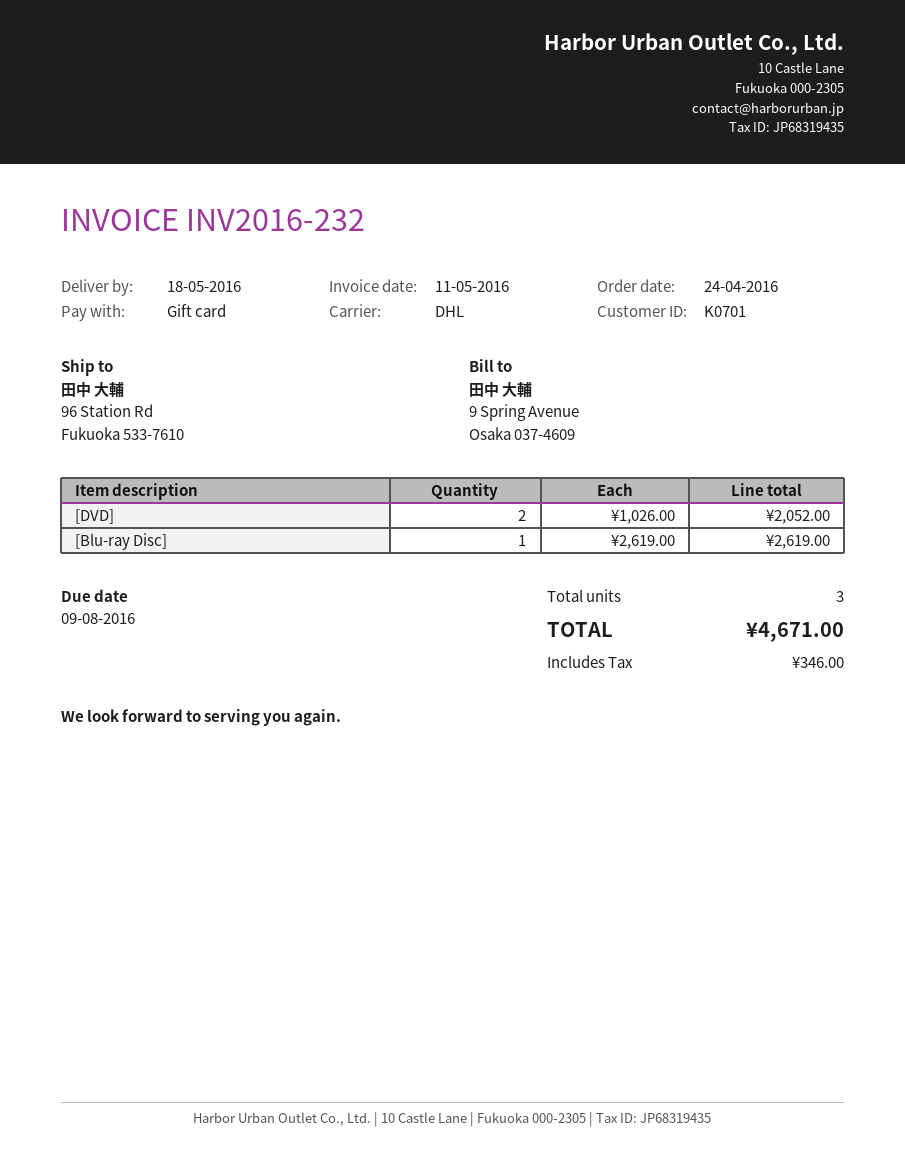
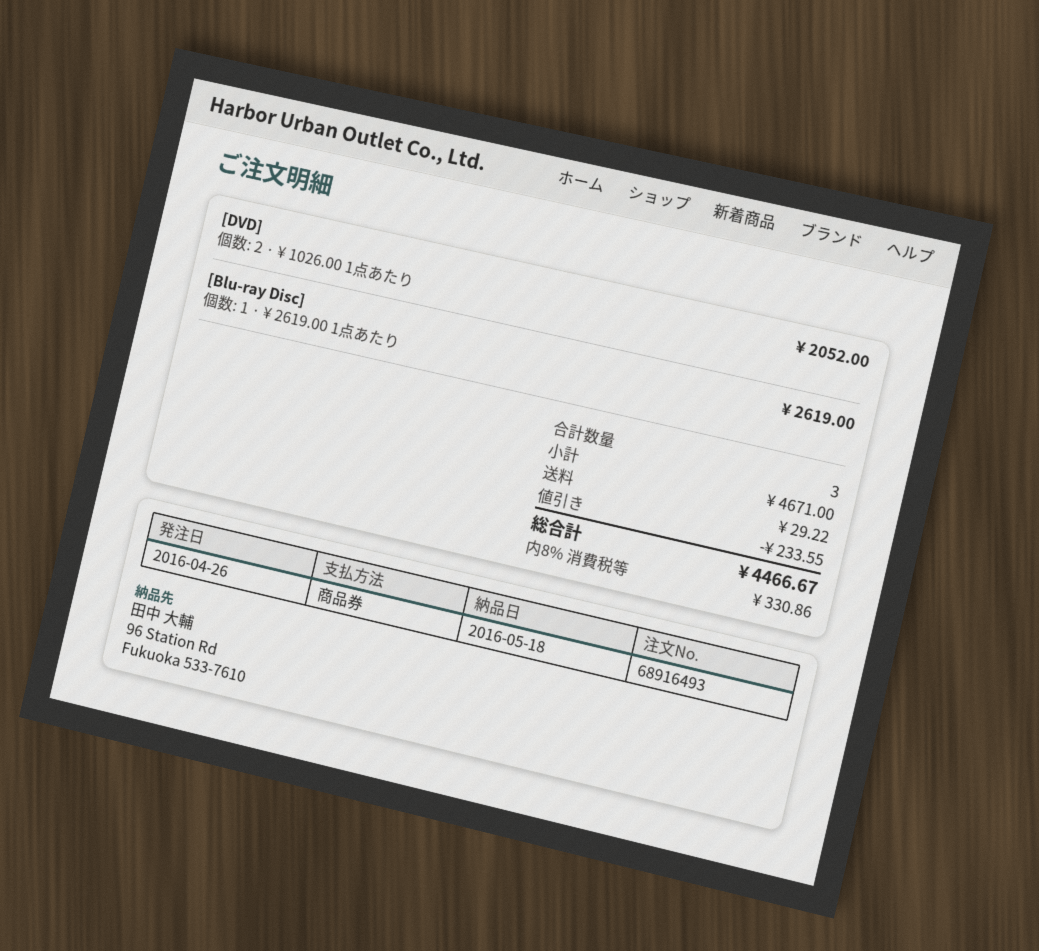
order date: 2016-04-24 -> 2016-04-26
discount: none -> 233.55
shipping: none -> 29.22
tax: 346.00 -> 330.86
total: 4671.00 -> 4466.67

